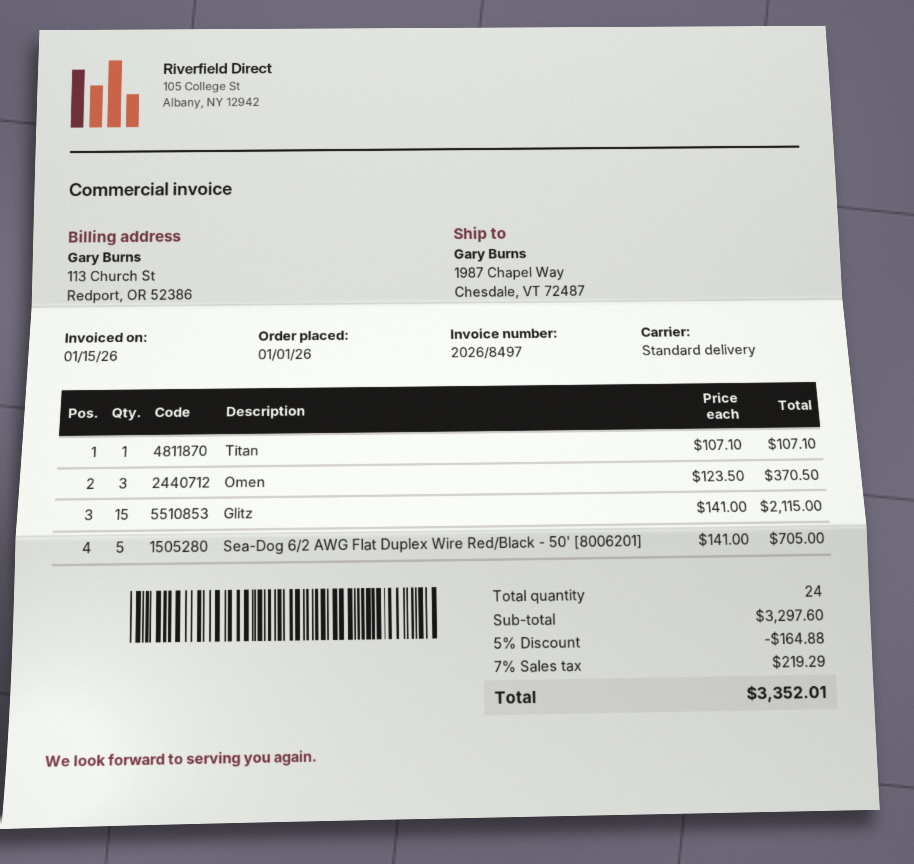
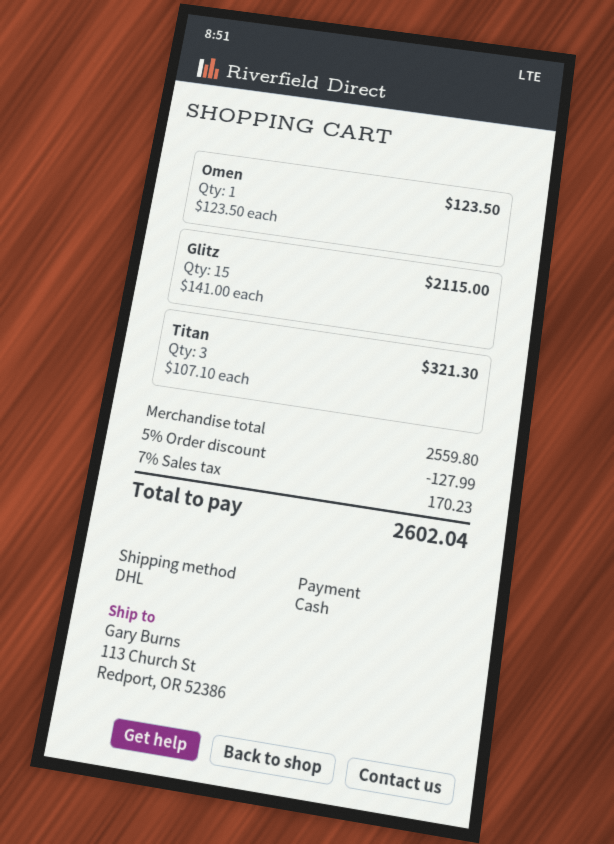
shipping method: standard -> DHL
ship to: 1987 Chapel Way, Chesdale, VT 72487 -> 113 Church St, Redport, OR 52386
Titan: 1 x 107.10 = 107.10 -> 3 x 107.10 = 321.30
Omen: 3 x 123.50 = 370.50 -> 1 x 123.50 = 123.50
Sea-Dog 6/2 AWG Flat Duplex Wire Red/Black - 50' [8006201]: 5 x 141.00 = 705.00 -> none
subtotal: 3297.60 -> 2559.80
discount: 5% = 164.88 -> 5% = 127.99
tax: 7% = 219.29 -> 7% = 170.23
total: 3352.01 -> 2602.04

